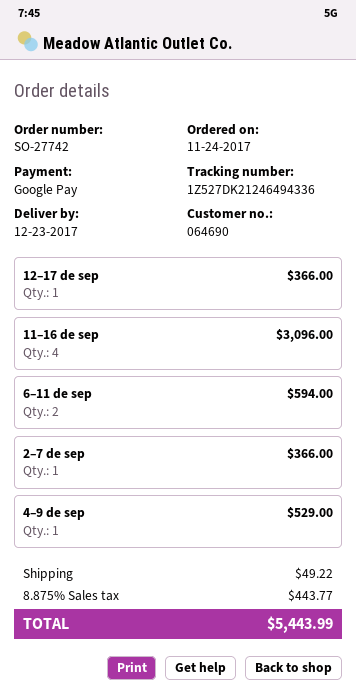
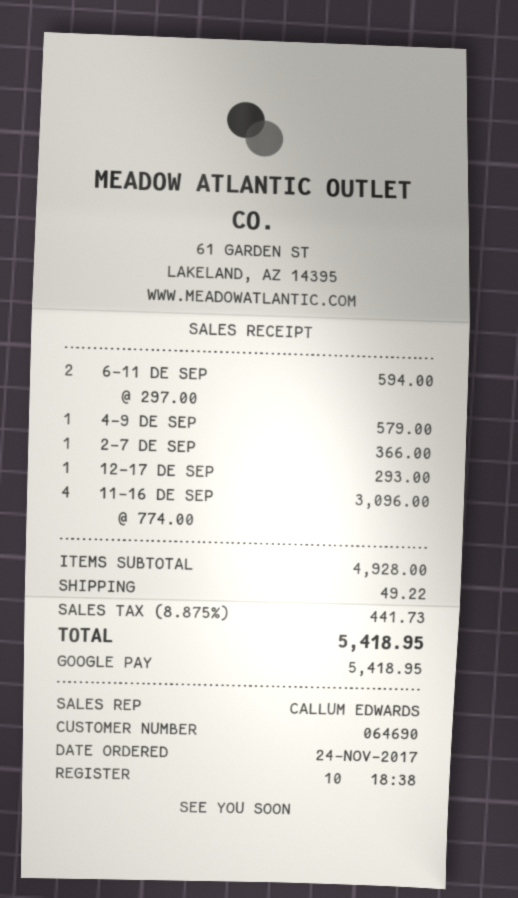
12–17 de sep: 1 for 366.00 -> 1 for 293.00
4–9 de sep: 1 for 529.00 -> 1 for 579.00
tax: 8.875% = 443.77 -> 8.875% = 441.73
total: 5443.99 -> 5418.95

